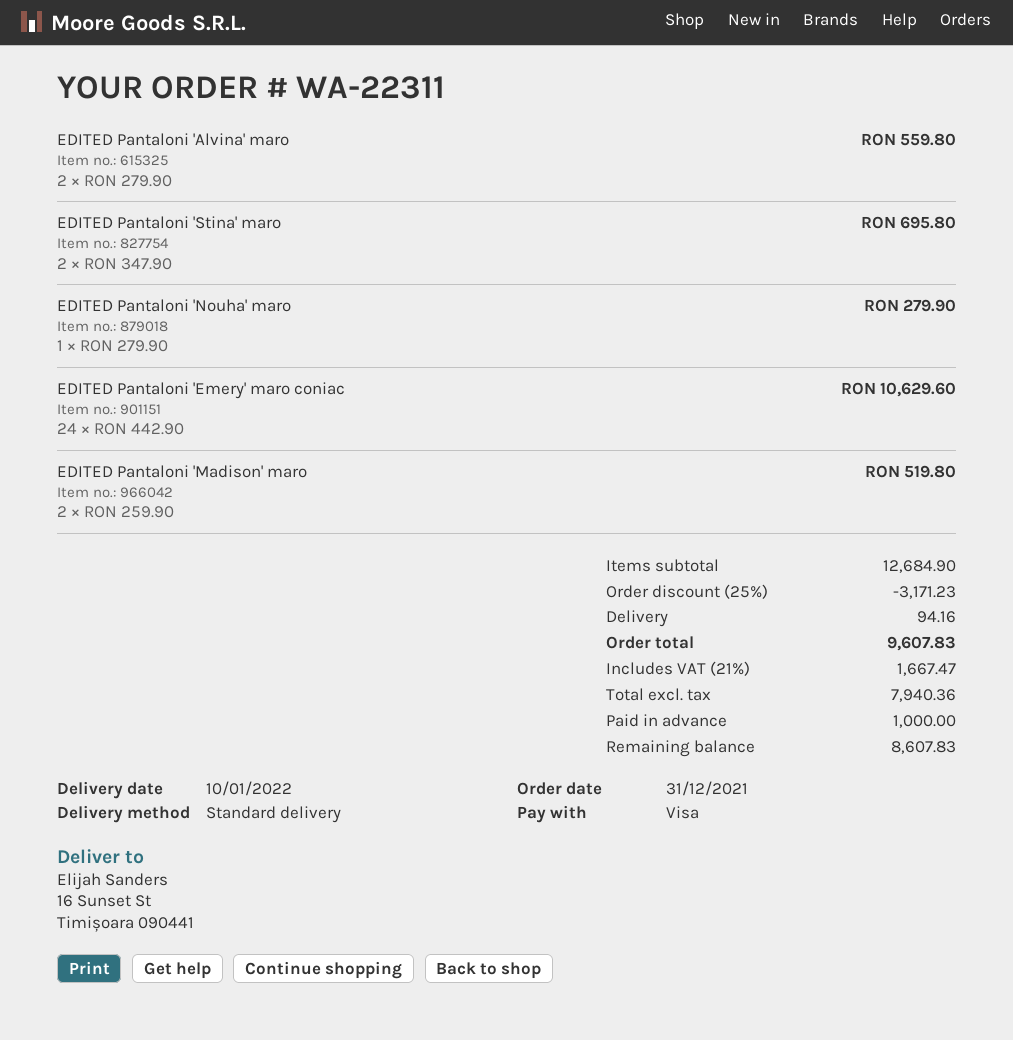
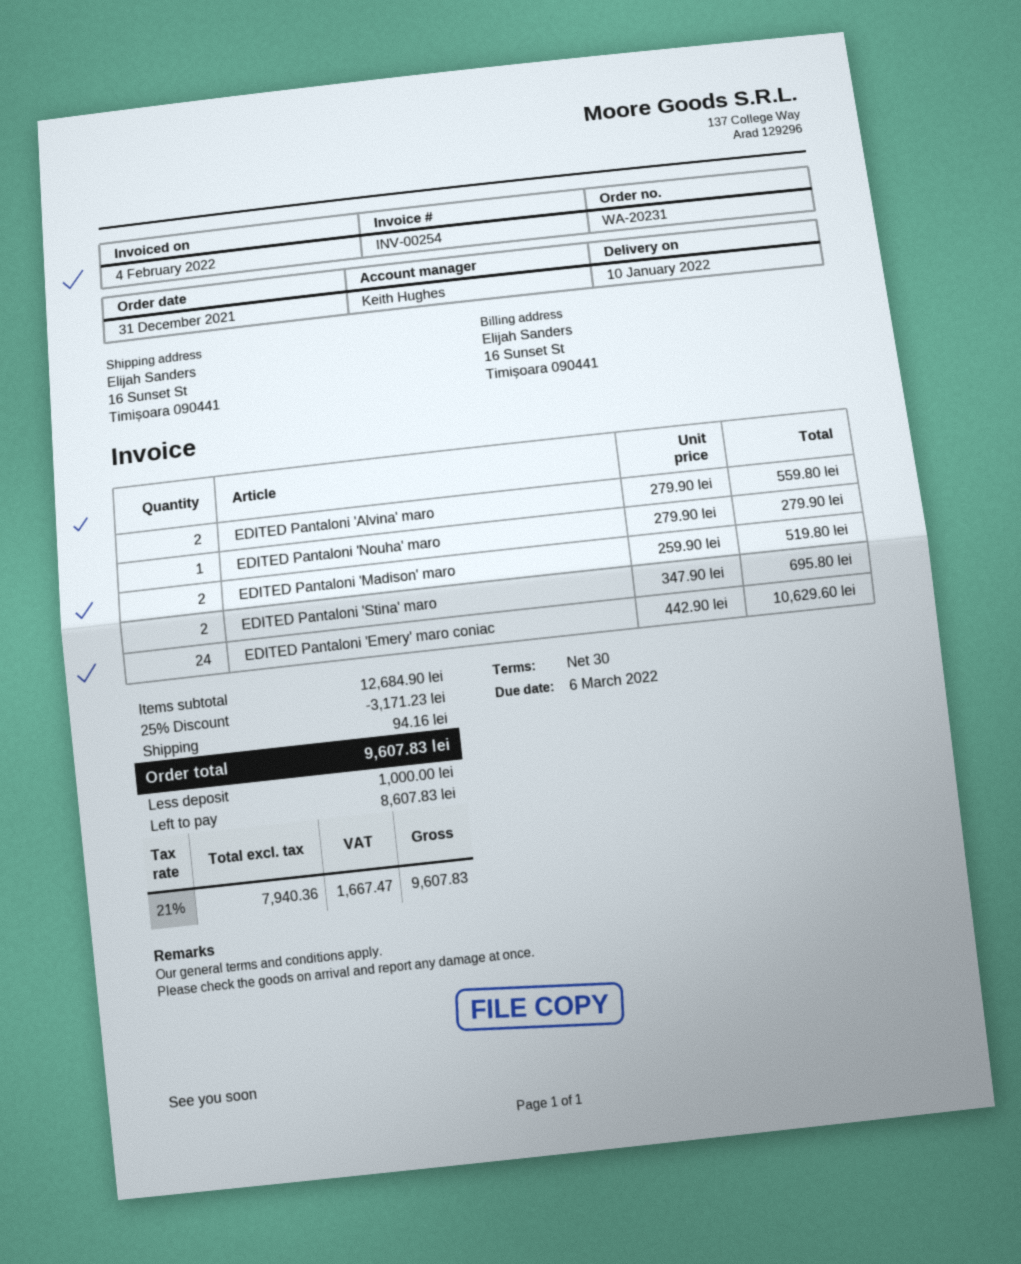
order number: WA-22311 -> WA-20231

